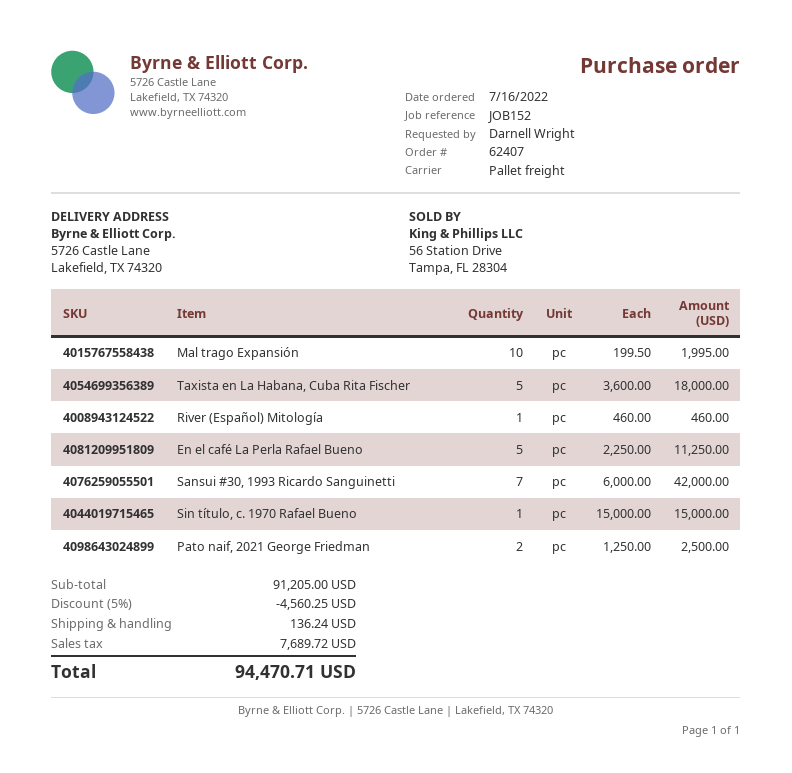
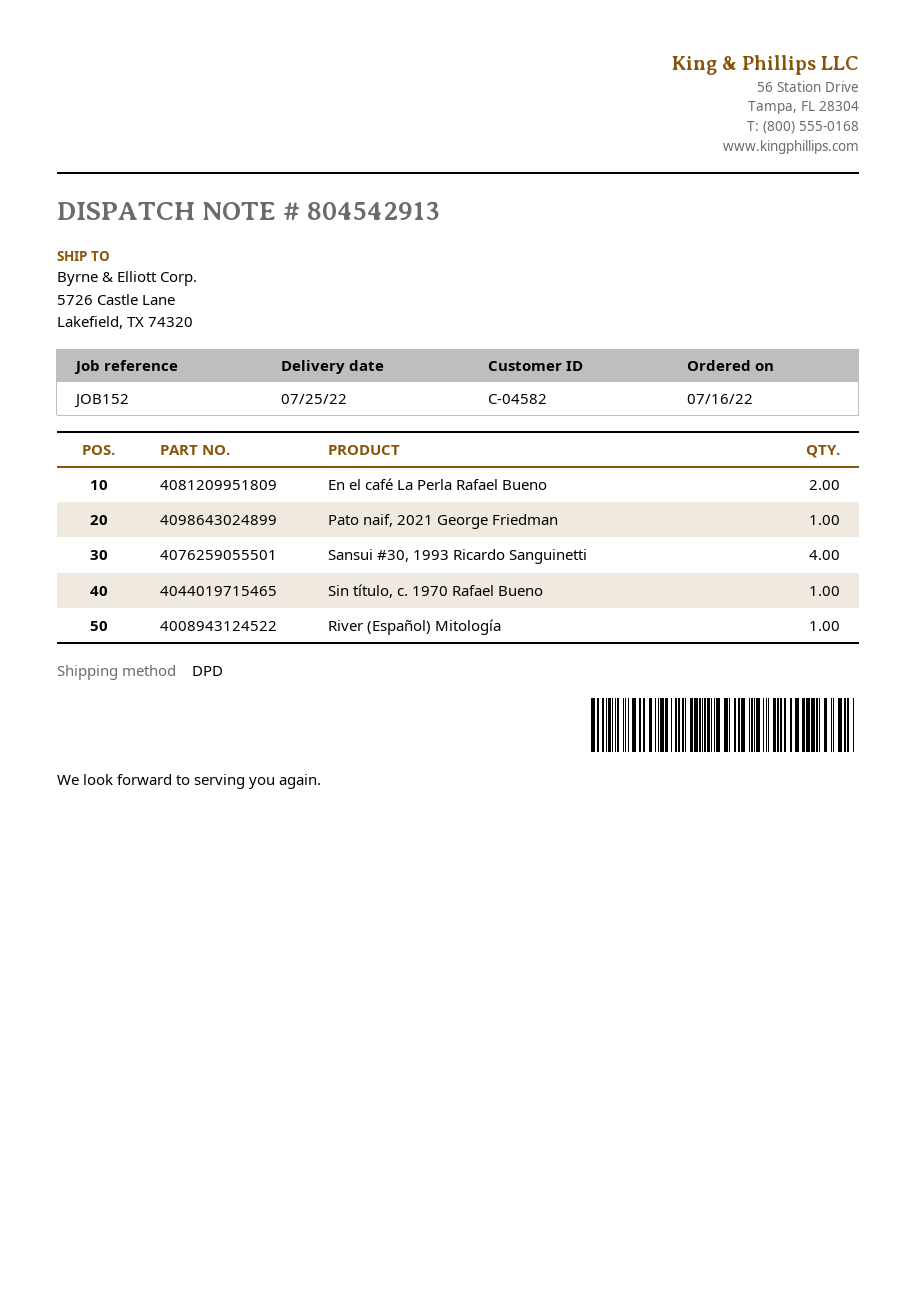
shipping method: pallet freight -> DPD
Mal trago Expansión: 10 -> none
Taxista en La Habana, Cuba Rita Fischer: 5 -> none
En el café La Perla Rafael Bueno: 5 -> 2
Sansui #30, 1993 Ricardo Sanguinetti: 7 -> 4
Pato naif, 2021 George Friedman: 2 -> 1

